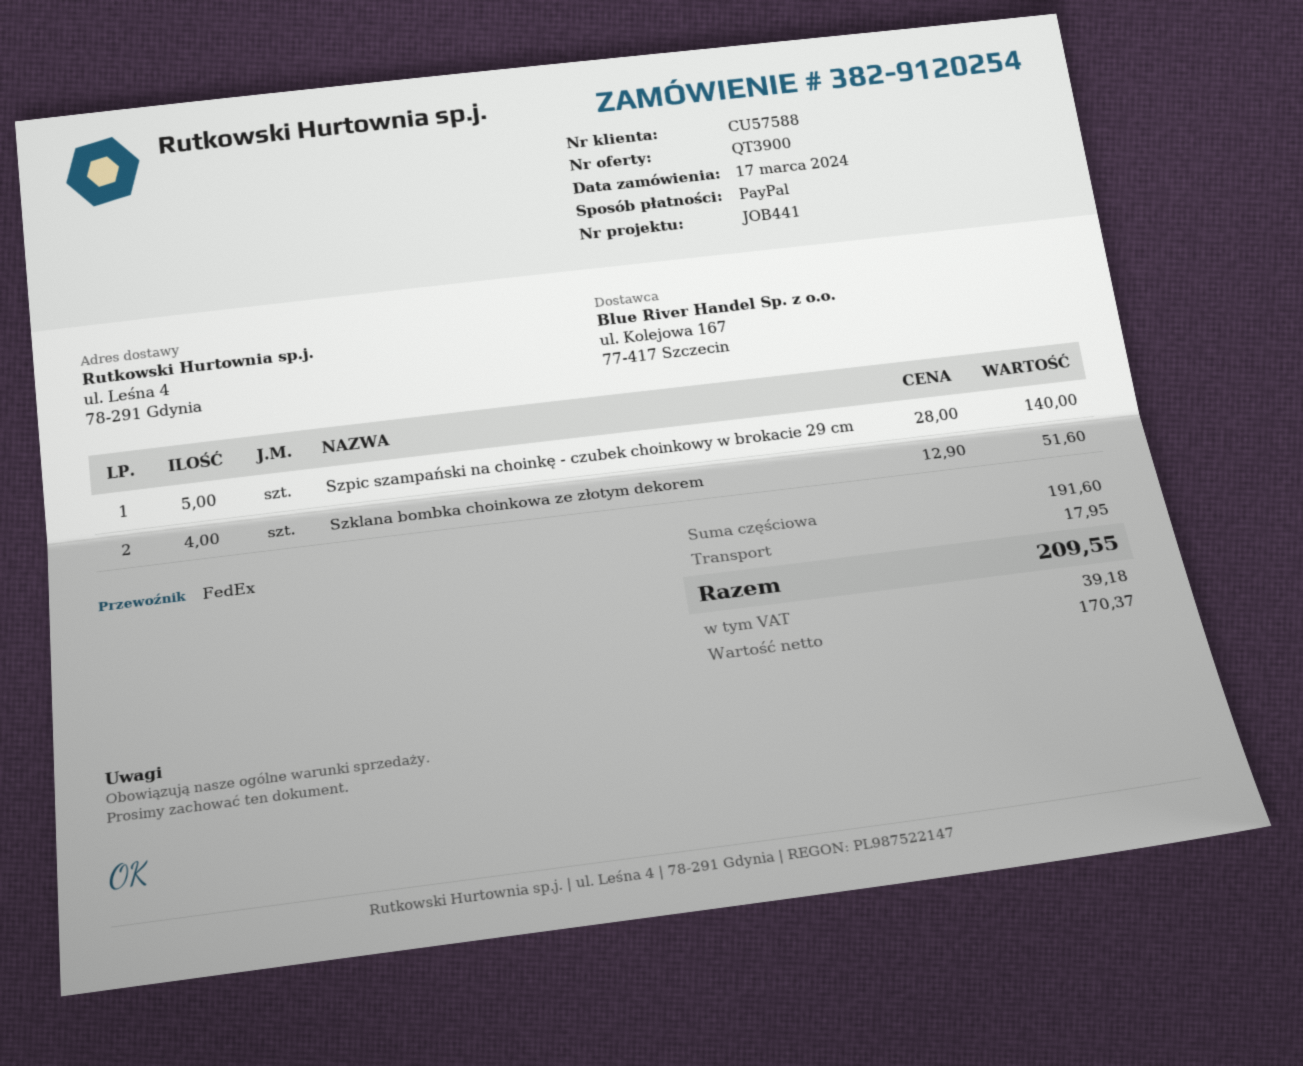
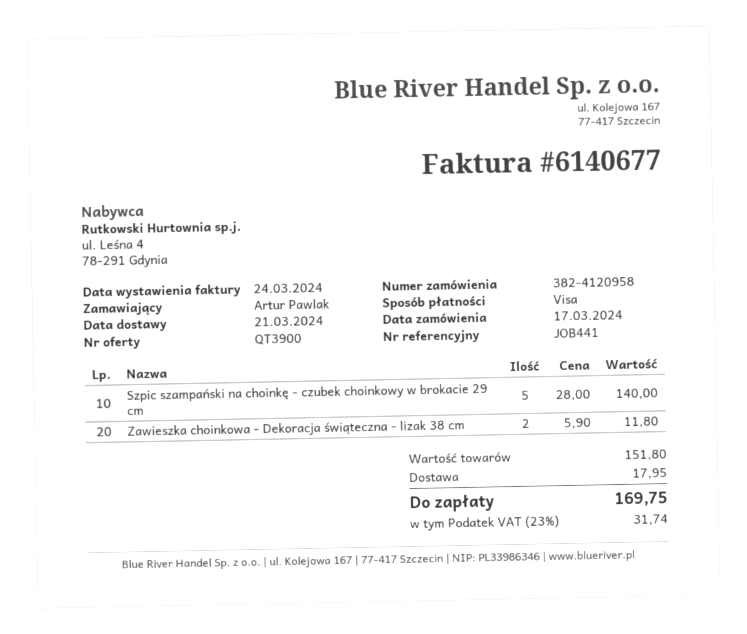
order number: 382-9120254 -> 382-4120958
payment method: PayPal -> Visa
Szklana bombka choinkowa ze złotym dekorem: 4 x 12.90 = 51.60 -> none
Zawieszka choinkowa - Dekoracja świąteczna - lizak 38 cm: none -> 2 x 5.90 = 11.80
subtotal: 191.60 -> 151.80
tax: 39.18 -> 31.74
total: 209.55 -> 169.75

